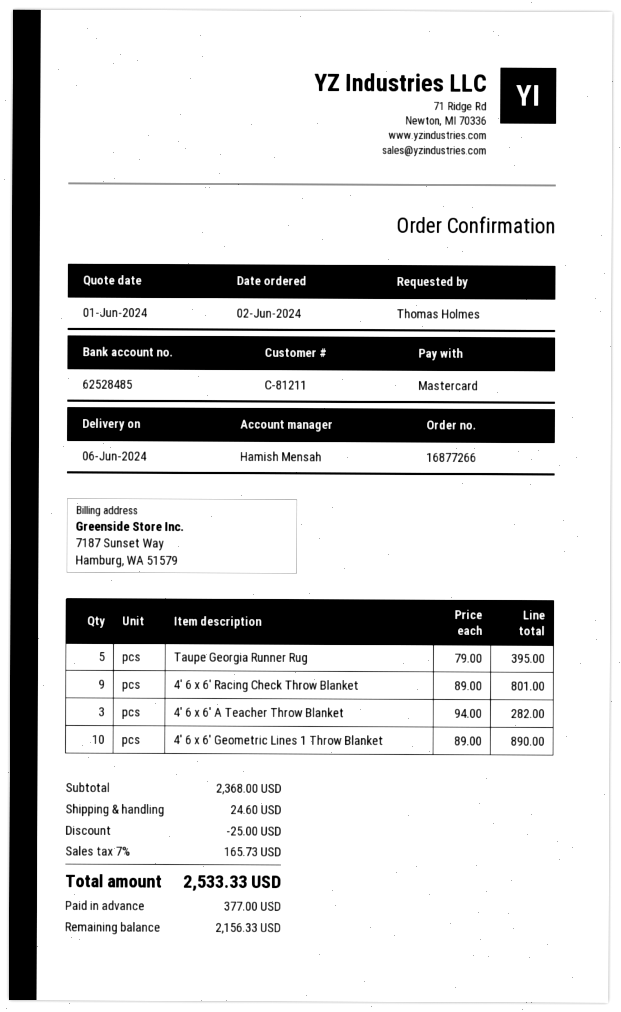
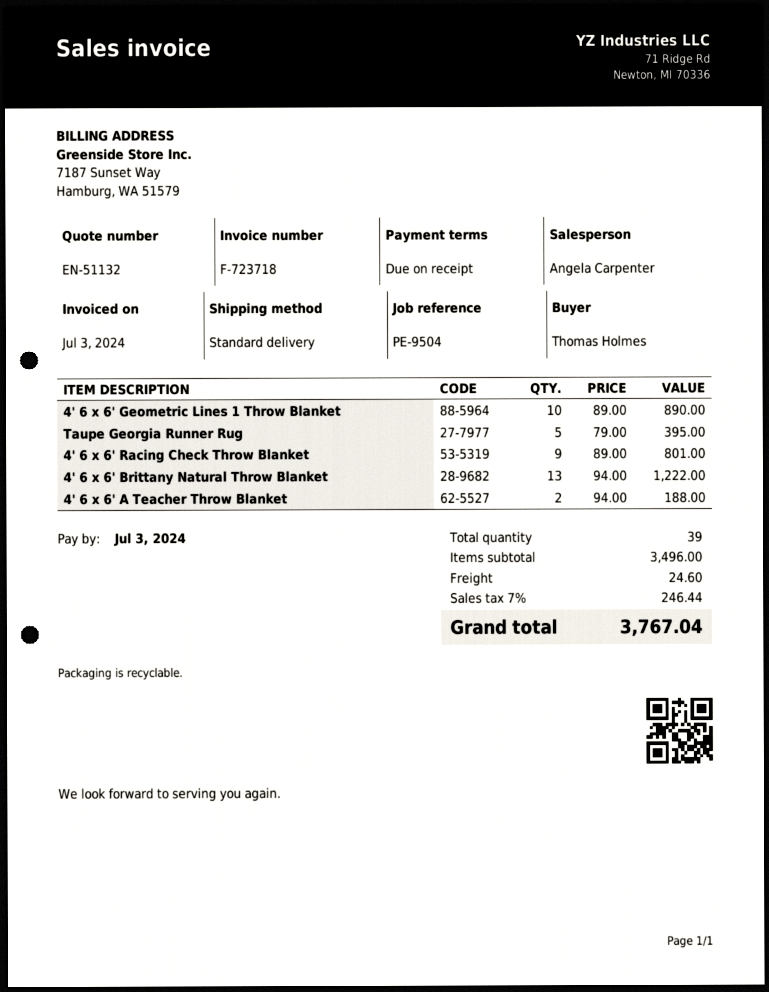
sales rep: Hamish Mensah -> Angela Carpenter
4' 6 x 6' A Teacher Throw Blanket: 3 x 94.00 = 282.00 -> 2 x 94.00 = 188.00
4' 6 x 6' Brittany Natural Throw Blanket: none -> 13 x 94.00 = 1222.00
subtotal: 2368.00 -> 3496.00
discount: 25.00 -> none
tax: 7% = 165.73 -> 7% = 246.44
total: 2533.33 -> 3767.04

